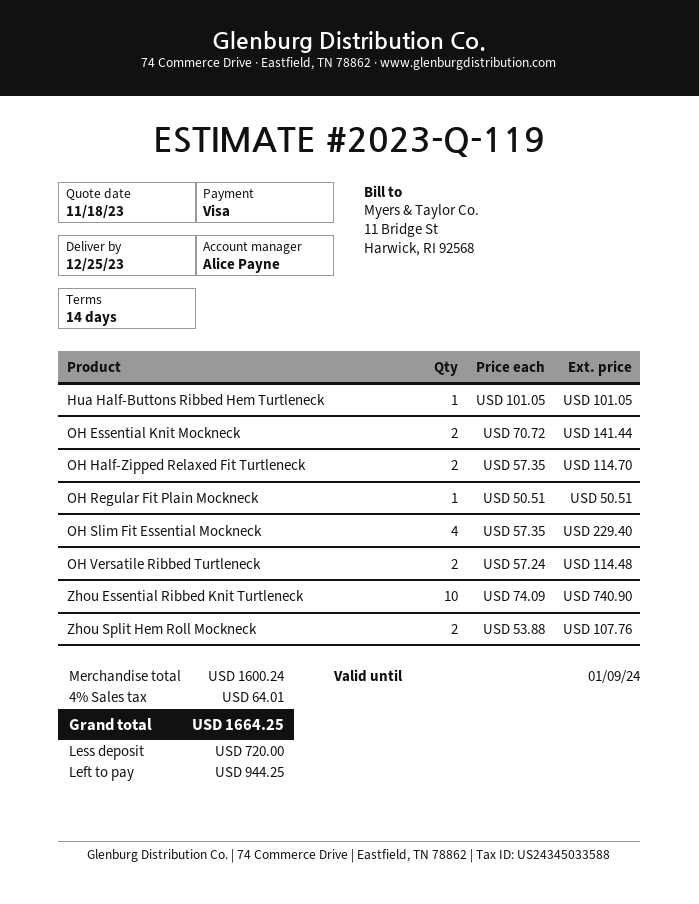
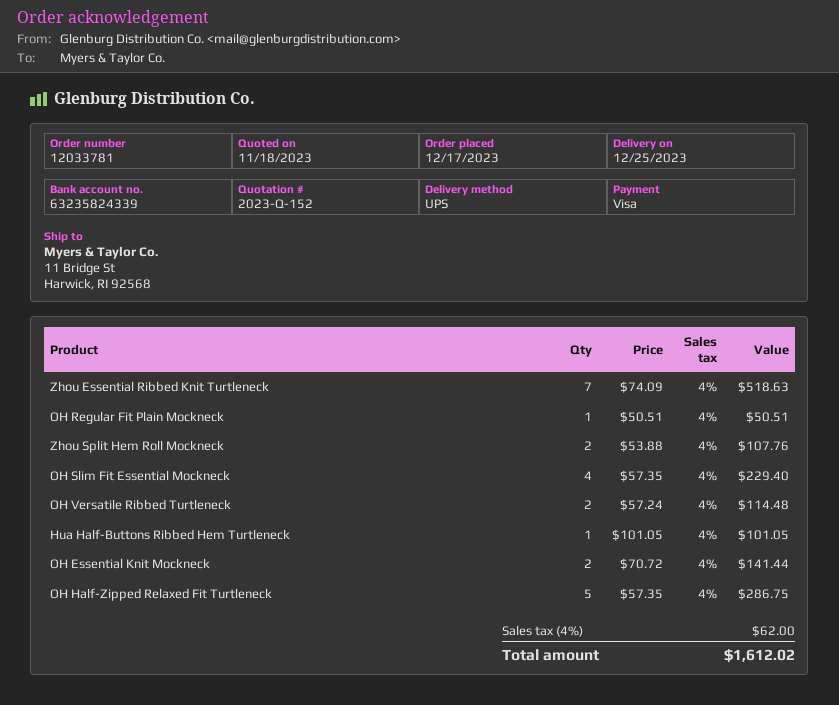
quote number: 2023-Q-119 -> 2023-Q-152
OH Half-Zipped Relaxed Fit Turtleneck: 2 x 57.35 = 114.70 -> 5 x 57.35 = 286.75
Zhou Essential Ribbed Knit Turtleneck: 10 x 74.09 = 740.90 -> 7 x 74.09 = 518.63
tax: 4% = 64.01 -> 4% = 62.00
total: 1664.25 -> 1612.02

